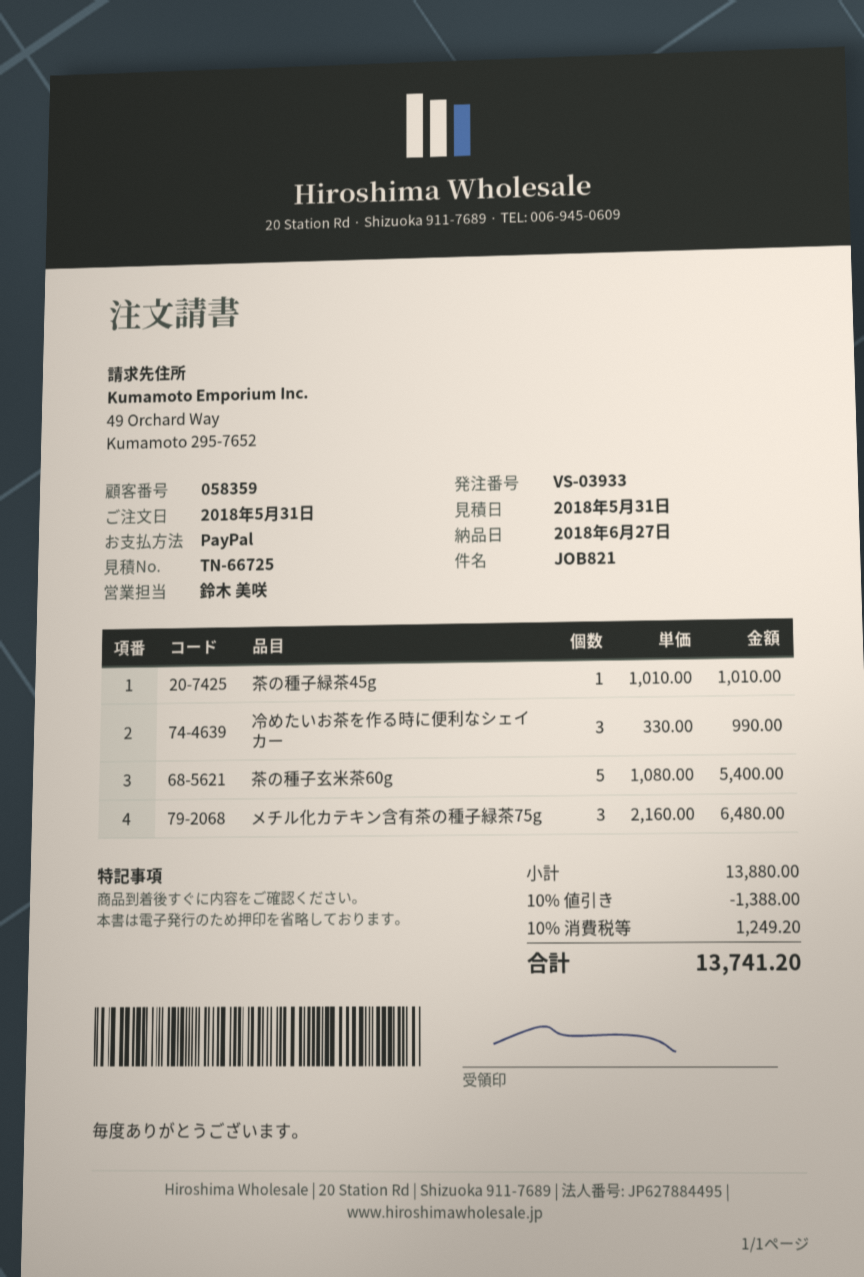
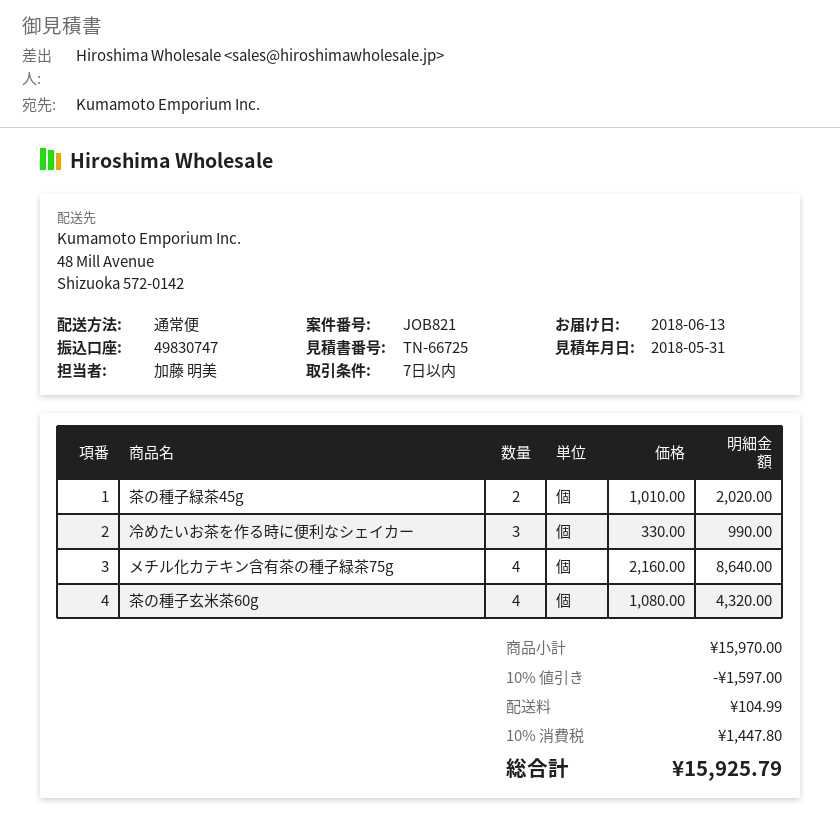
delivery date: 2018-06-27 -> 2018-06-13
sales rep: 鈴木 美咲 -> 加藤 明美
茶の種子緑茶45g: 1 x 1010.00 = 1010.00 -> 2 x 1010.00 = 2020.00
茶の種子玄米茶60g: 5 x 1080.00 = 5400.00 -> 4 x 1080.00 = 4320.00
メチル化カテキン含有茶の種子緑茶75g: 3 x 2160.00 = 6480.00 -> 4 x 2160.00 = 8640.00
subtotal: 13880.00 -> 15970.00
discount: 10% = 1388.00 -> 10% = 1597.00
shipping: none -> 104.99
tax: 10% = 1249.20 -> 10% = 1447.80
total: 13741.20 -> 15925.79

